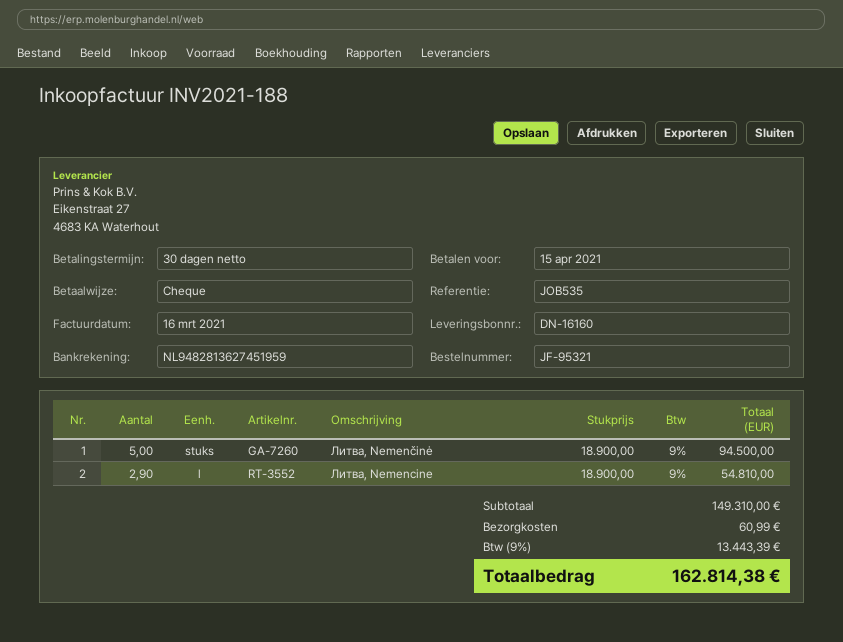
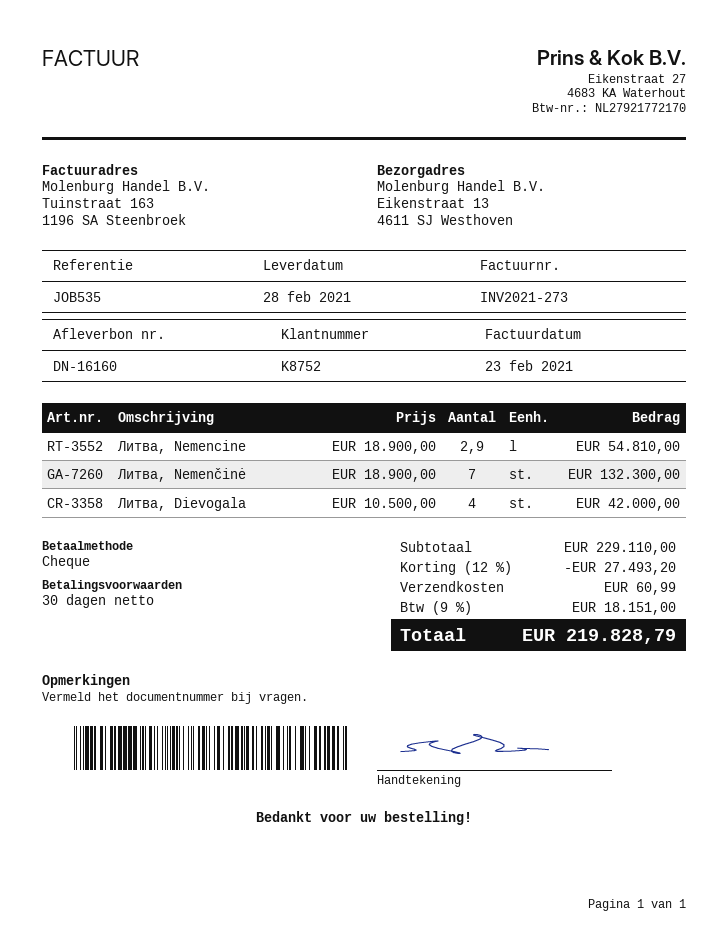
invoice number: INV2021-188 -> INV2021-273
invoice date: 2021-03-16 -> 2021-02-23
Литва, Nemenčinė: 5 x 18900.00 = 94500.00 -> 7 x 18900.00 = 132300.00
Литва, Dievogala: none -> 4 x 10500.00 = 42000.00
subtotal: 149310.00 -> 229110.00
discount: none -> 12% = 27493.20
tax: 9% = 13443.39 -> 9% = 18151.00
total: 162814.38 -> 219828.79

